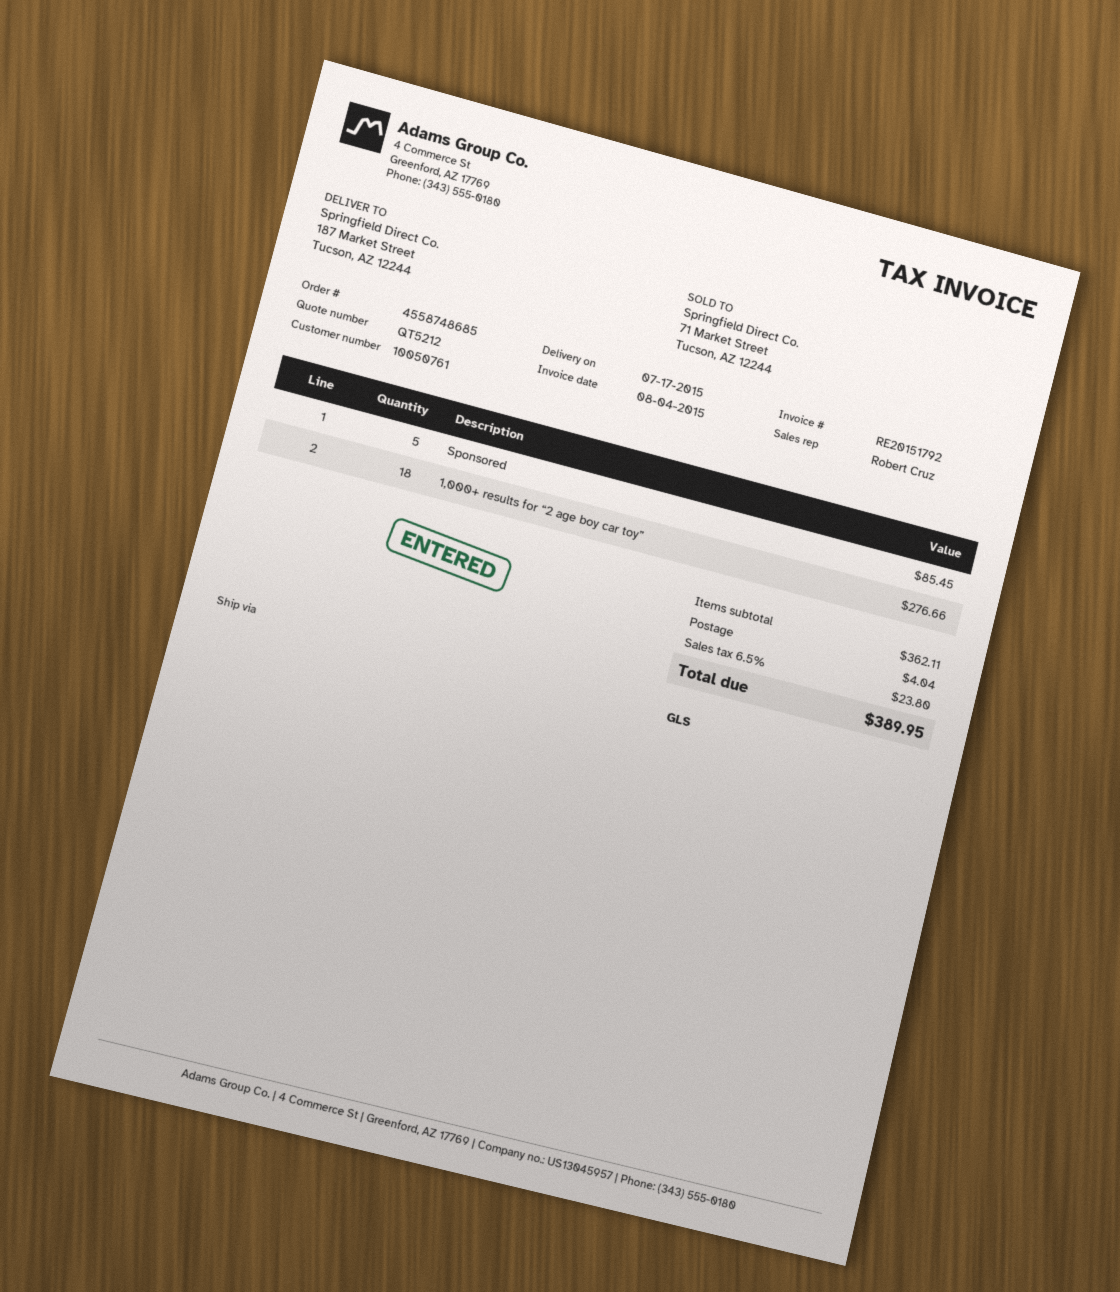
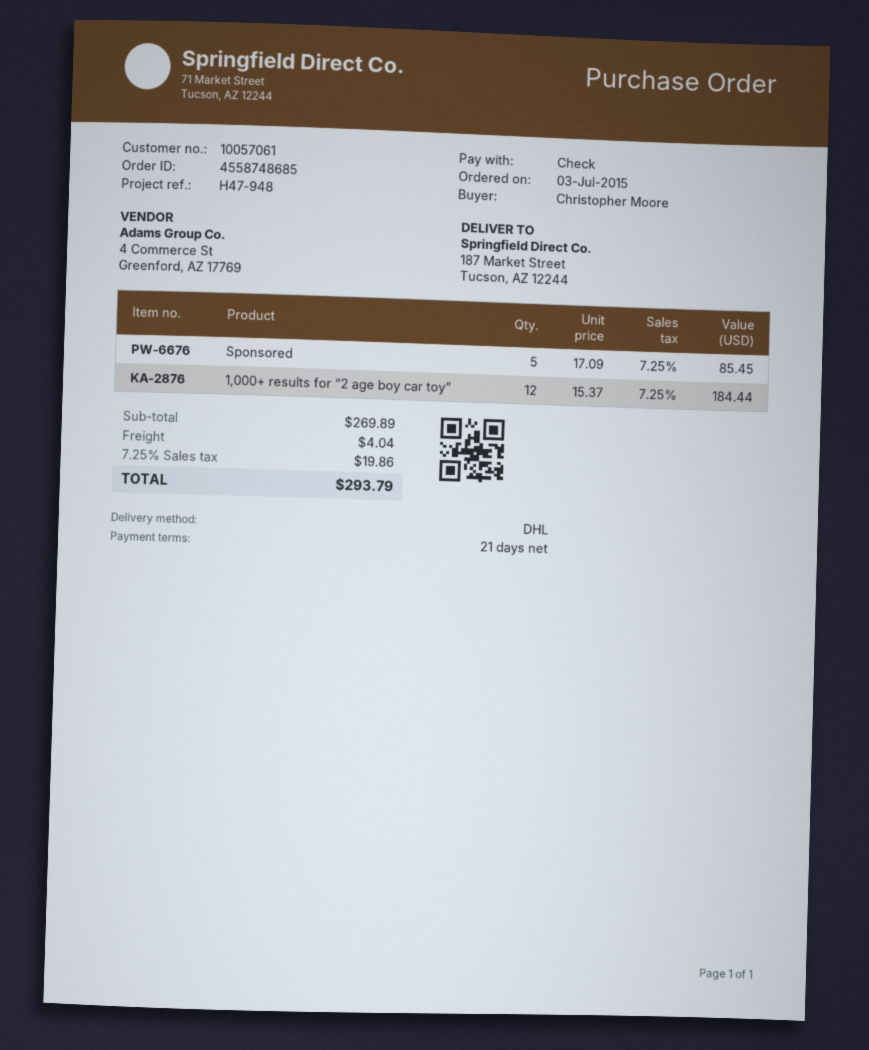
customer number: 10050761 -> 10057061
shipping method: GLS -> DHL
1,000+ results for “2 age boy car toy”: 18 for 276.66 -> 12 for 184.44
subtotal: 362.11 -> 269.89
tax: 6.5% = 23.80 -> 7.25% = 19.86
total: 389.95 -> 293.79

